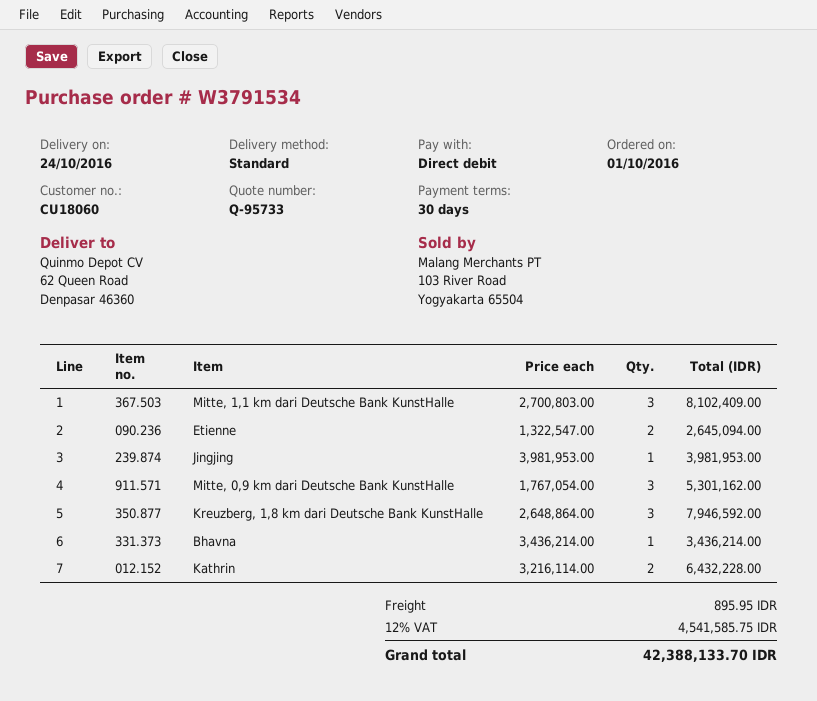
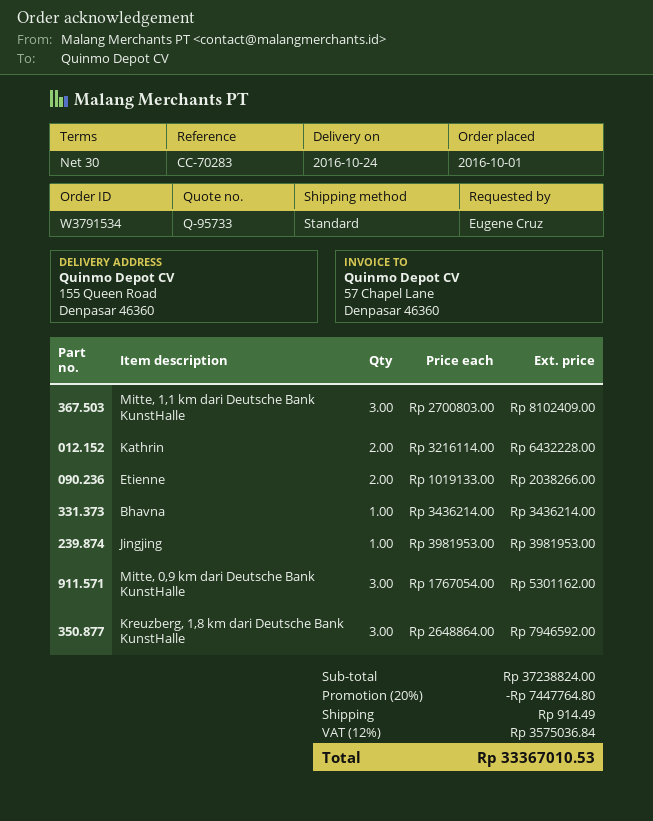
ship to: 62 Queen Road, Denpasar 46360 -> 155 Queen Road, Denpasar 46360
Etienne: 2 x 1322547.00 = 2645094.00 -> 2 x 1019133.00 = 2038266.00
discount: none -> 20% = 7447764.80
shipping: 895.95 -> 914.49
tax: 12% = 4541585.75 -> 12% = 3575036.84
total: 42388133.70 -> 33367010.53

